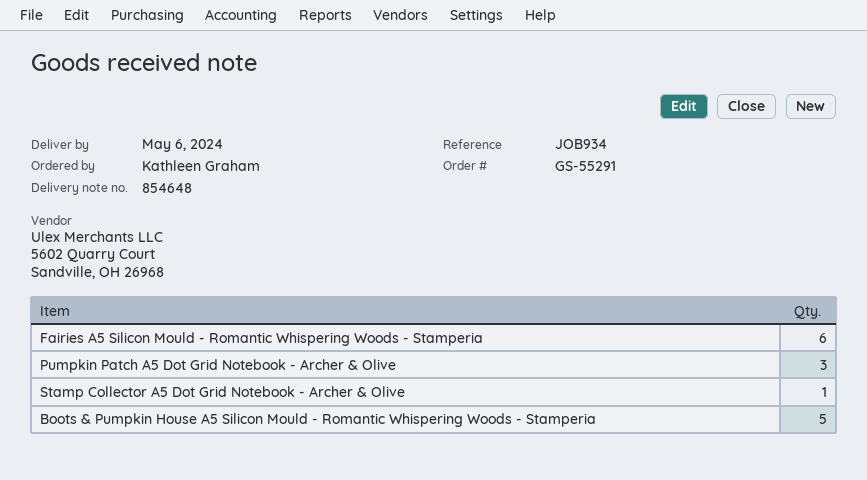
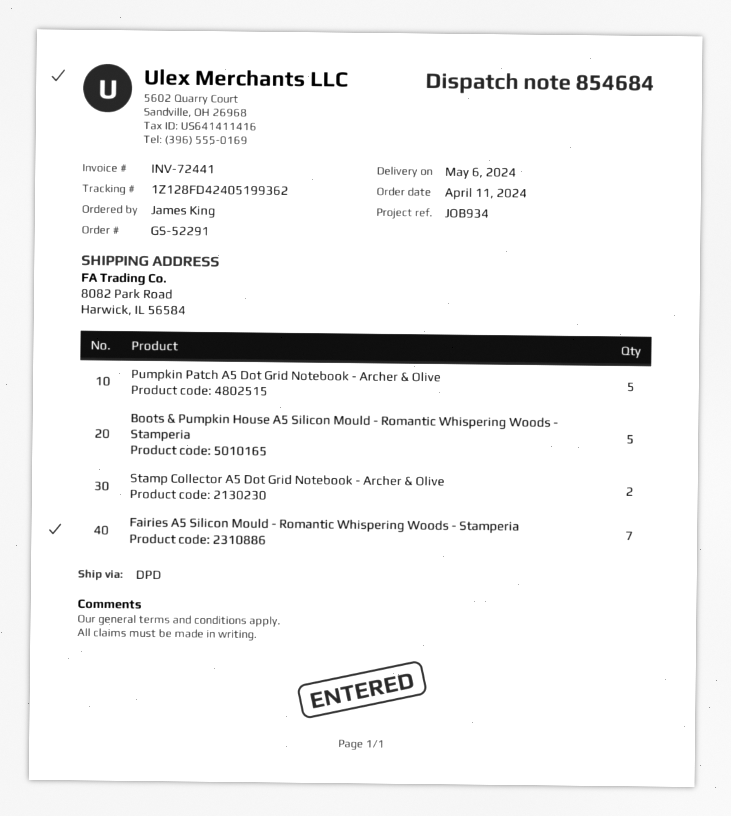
order number: GS-55291 -> GS-52291
delivery note number: 854648 -> 854684
ordered by: Kathleen Graham -> James King
Fairies A5 Silicon Mould - Romantic Whispering Woods - Stamperia: 6 -> 7
Pumpkin Patch A5 Dot Grid Notebook - Archer & Olive: 3 -> 5
Stamp Collector A5 Dot Grid Notebook - Archer & Olive: 1 -> 2

